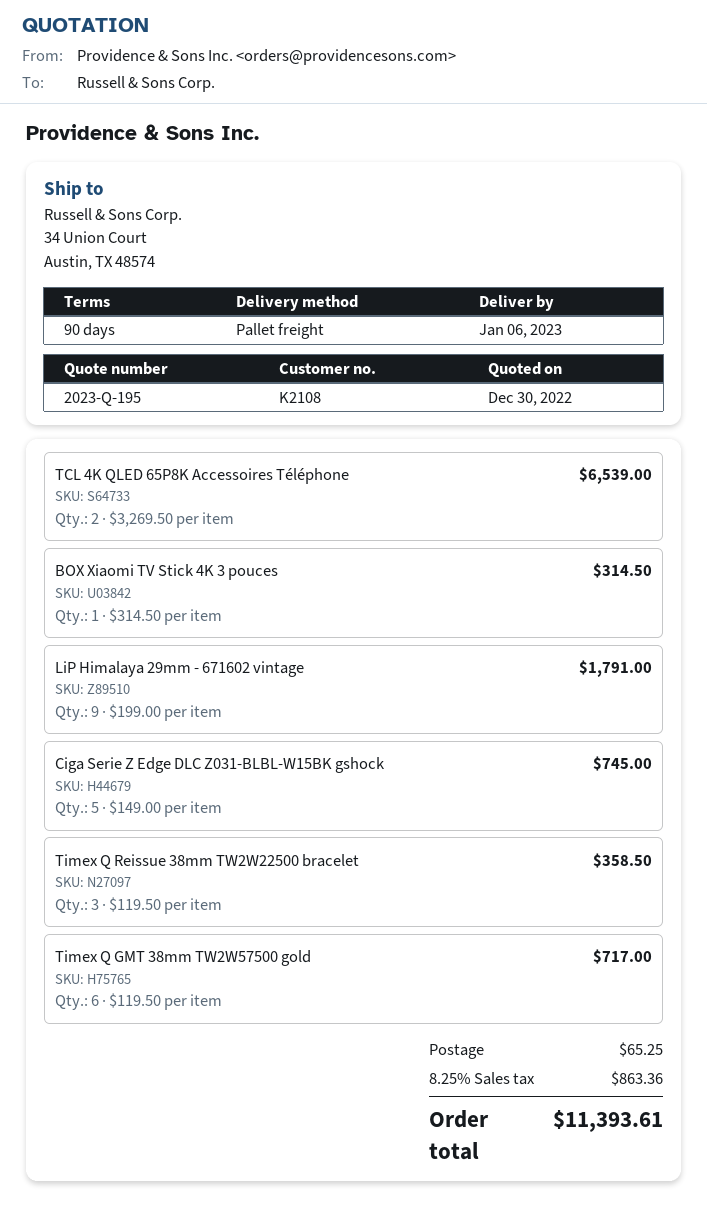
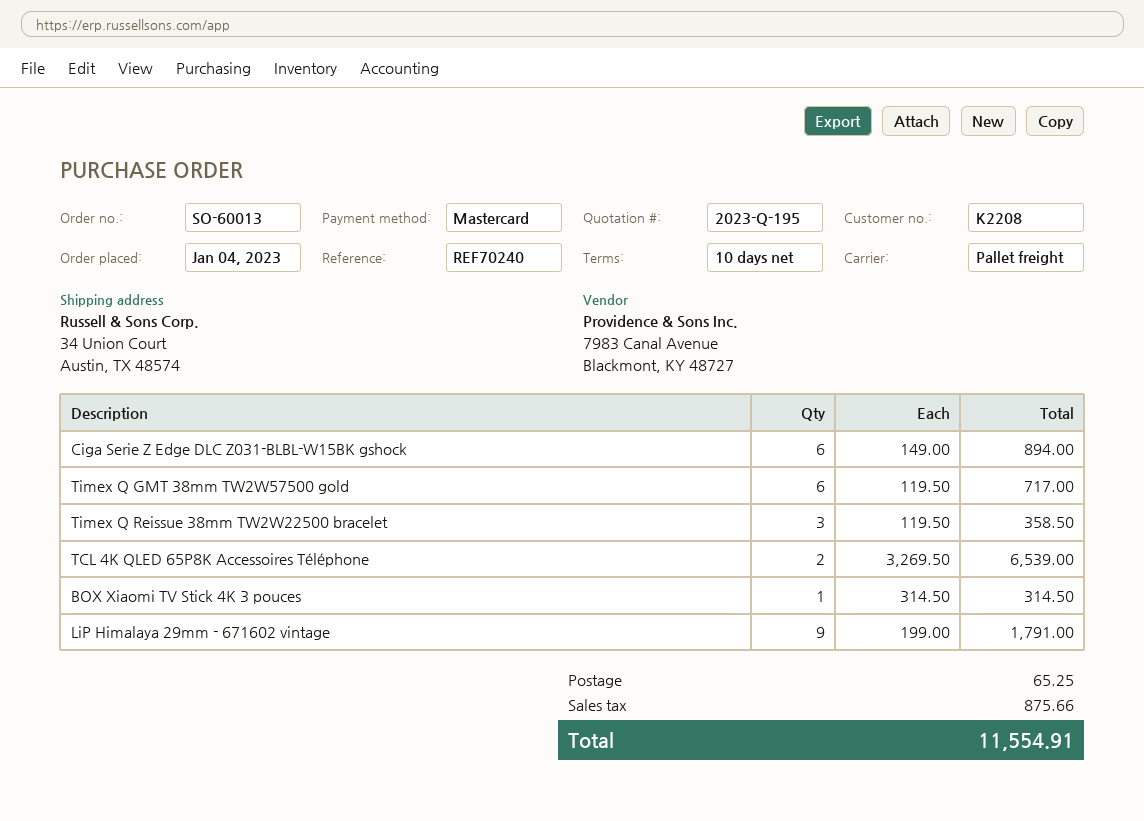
payment terms: 90 days -> 10 days
customer number: K2108 -> K2208
Ciga Serie Z Edge DLC Z031-BLBL-W15BK gshock: 5 x 149.00 = 745.00 -> 6 x 149.00 = 894.00
tax: 863.36 -> 875.66
total: 11393.61 -> 11554.91

